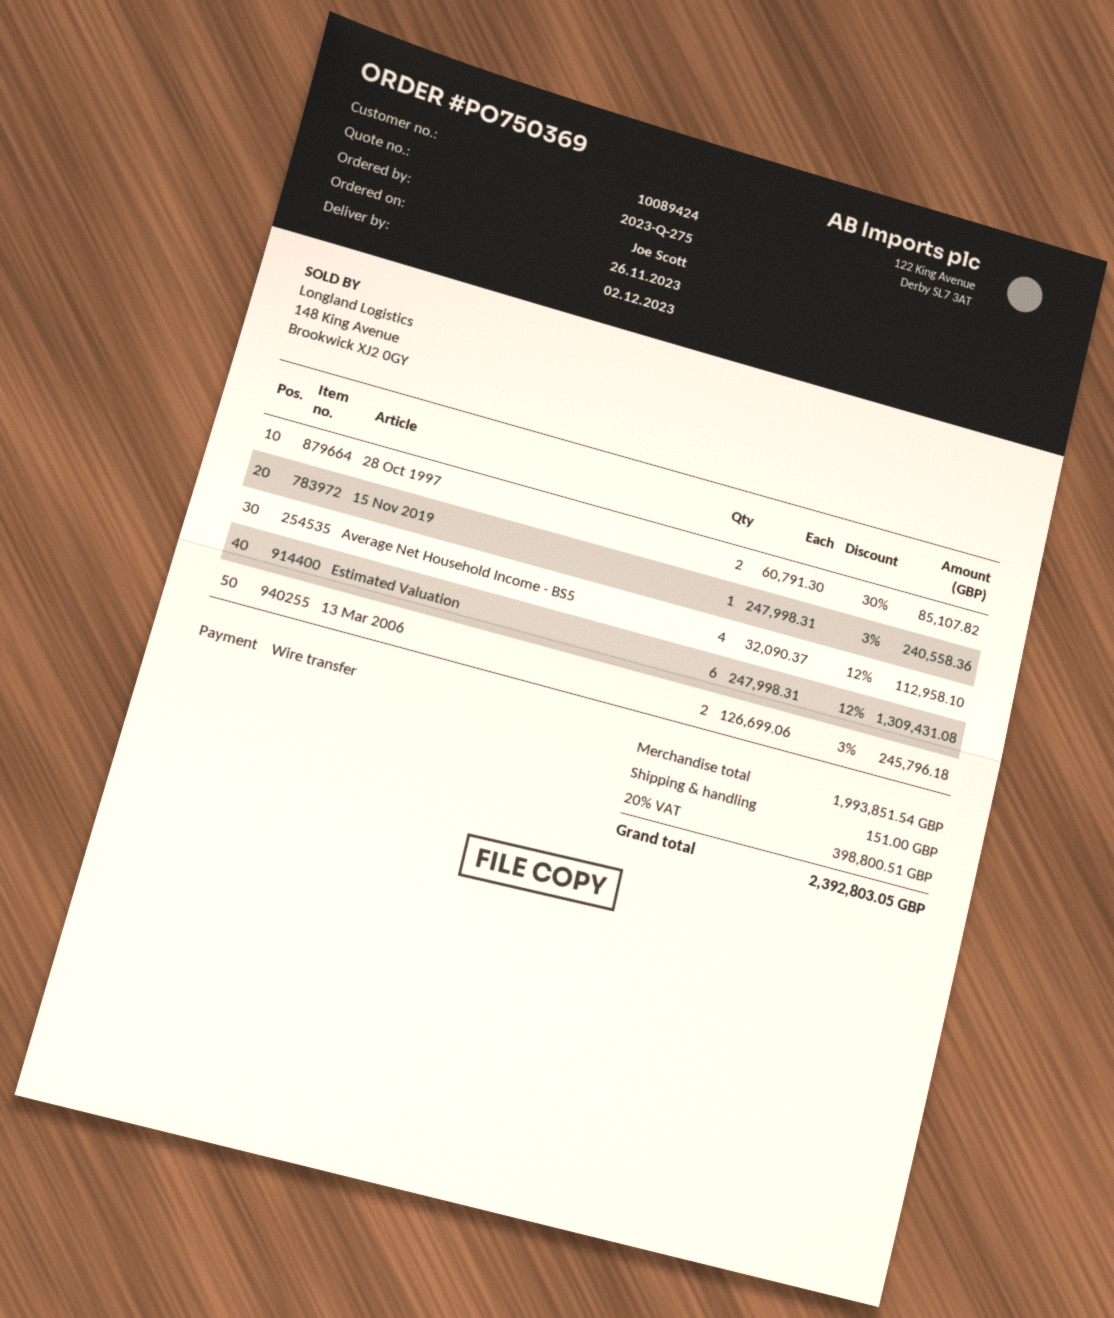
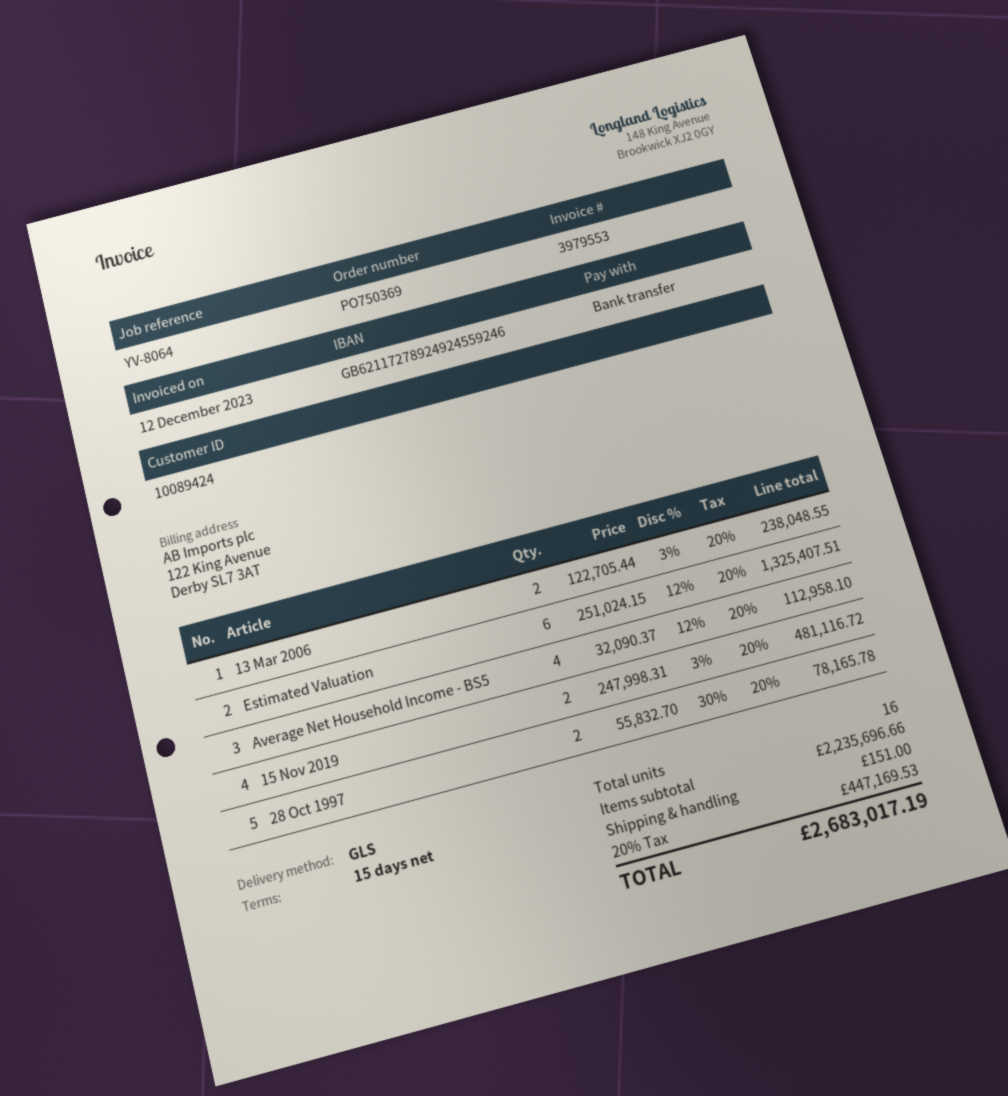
28 Oct 1997: 2 x 60791.30 - 30% = 85107.82 -> 2 x 55832.70 - 30% = 78165.78
15 Nov 2019: 1 x 247998.31 - 3% = 240558.36 -> 2 x 247998.31 - 3% = 481116.72
Estimated Valuation: 6 x 247998.31 - 12% = 1309431.08 -> 6 x 251024.15 - 12% = 1325407.51
13 Mar 2006: 2 x 126699.06 - 3% = 245796.18 -> 2 x 122705.44 - 3% = 238048.55
subtotal: 1993851.54 -> 2235696.66
tax: 20% = 398800.51 -> 20% = 447169.53
total: 2392803.05 -> 2683017.19

